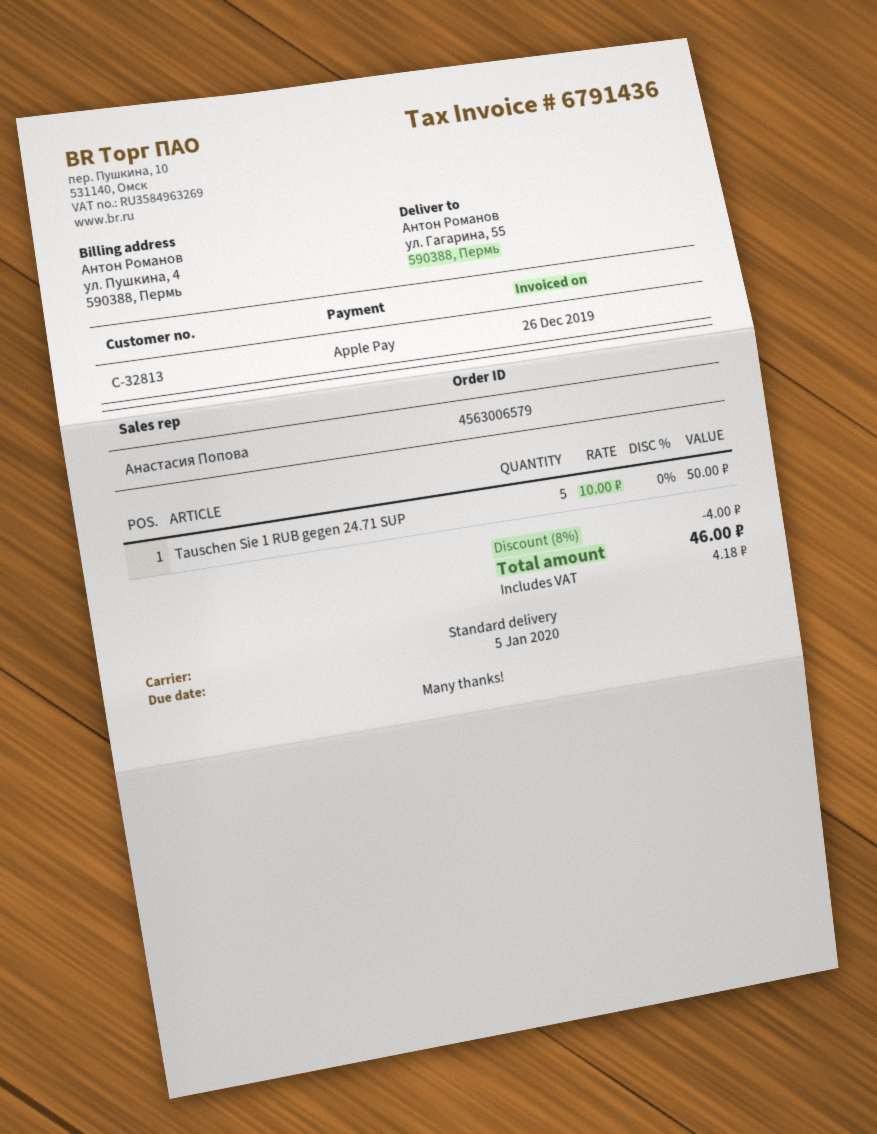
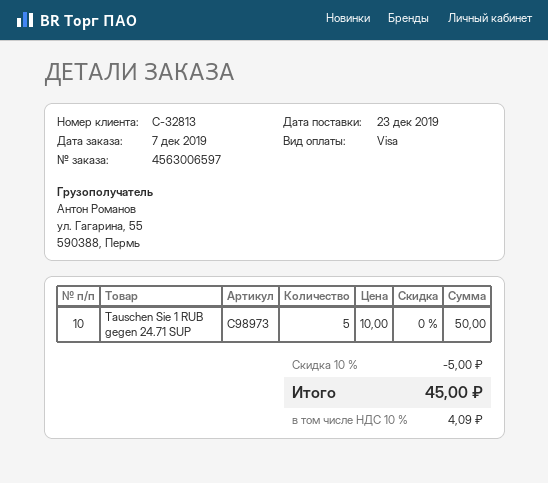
order number: 4563006579 -> 4563006597
payment method: Apple Pay -> Visa
discount: 8% = 4.00 -> 10% = 5.00
tax: 4.18 -> 4.09
total: 46.00 -> 45.00

